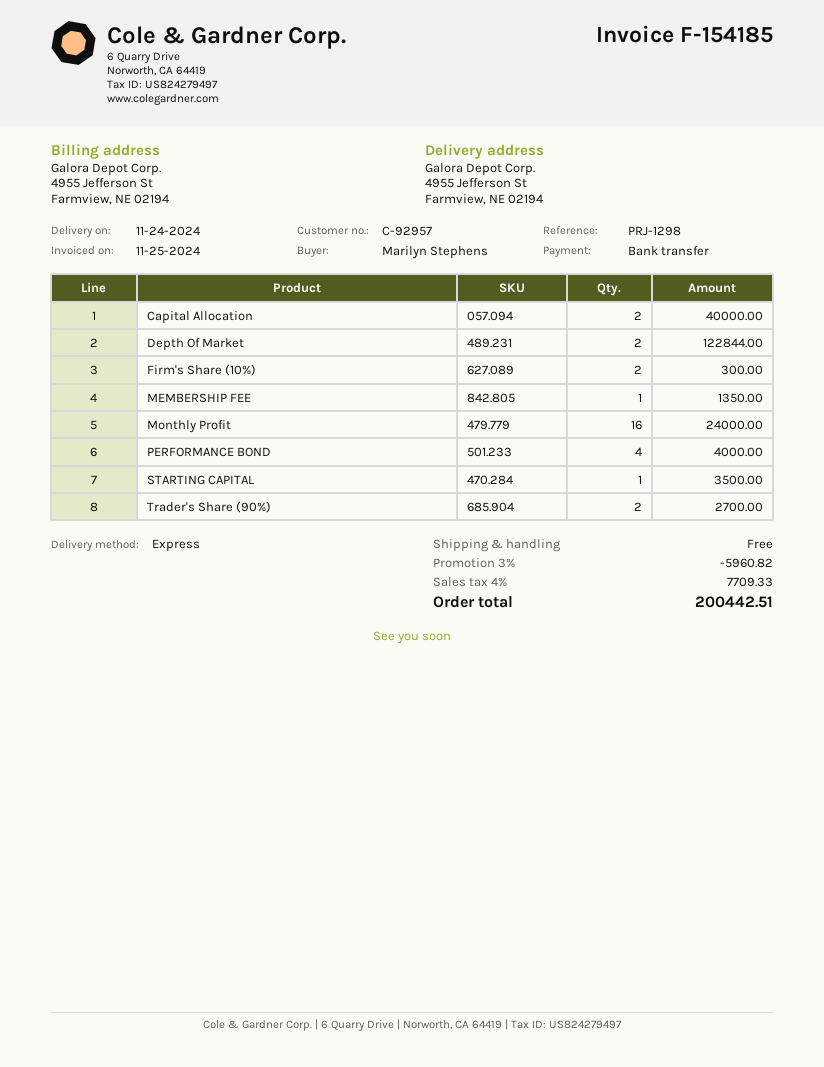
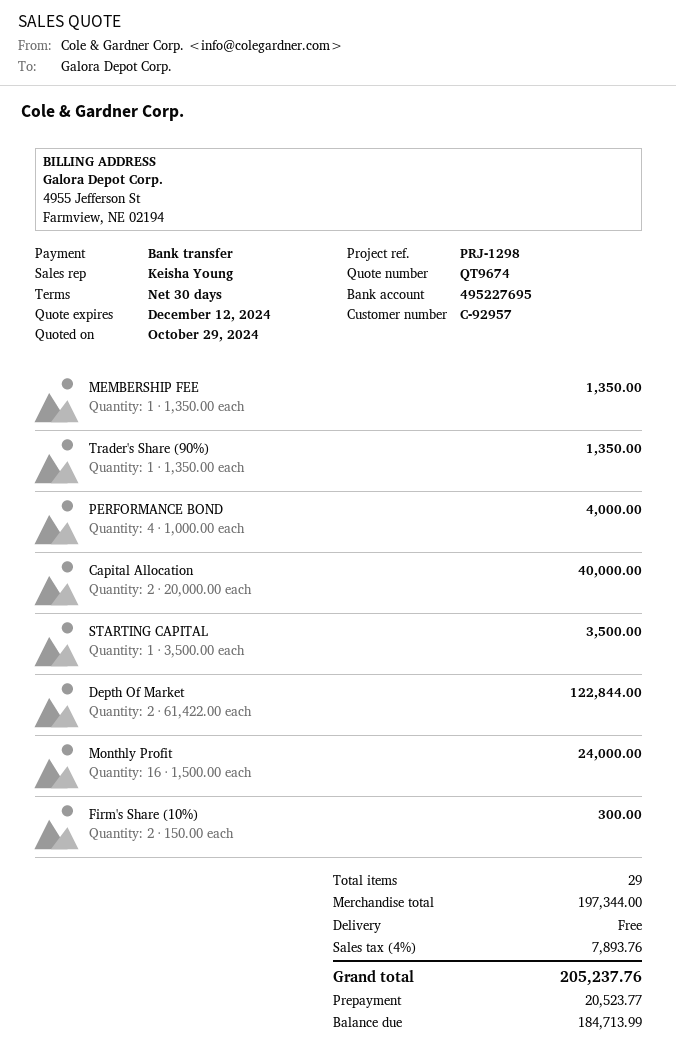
Trader's Share (90%): 2 for 2700.00 -> 1 for 1350.00
discount: 3% = 5960.82 -> none
tax: 4% = 7709.33 -> 4% = 7893.76
total: 200442.51 -> 205237.76

